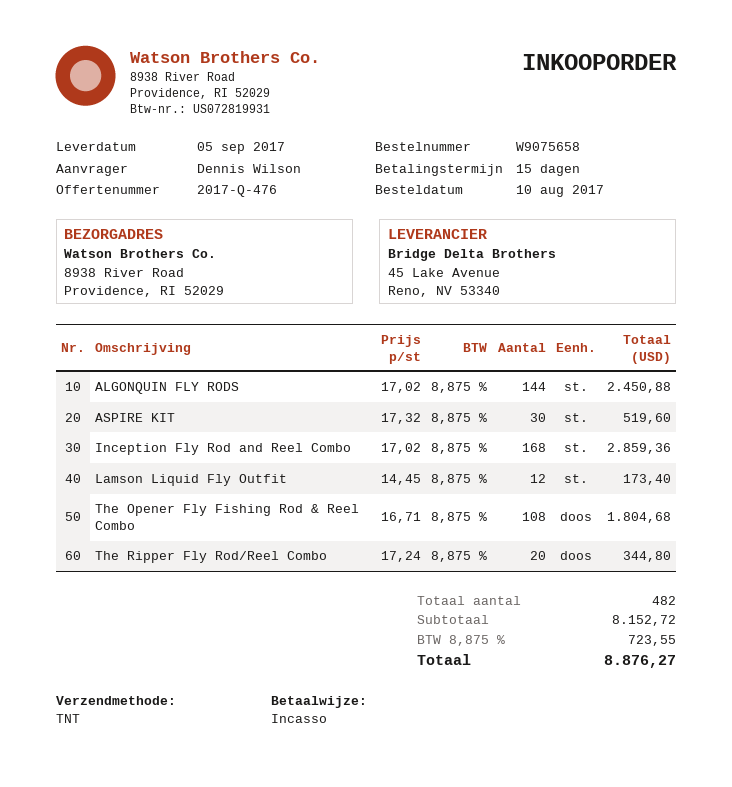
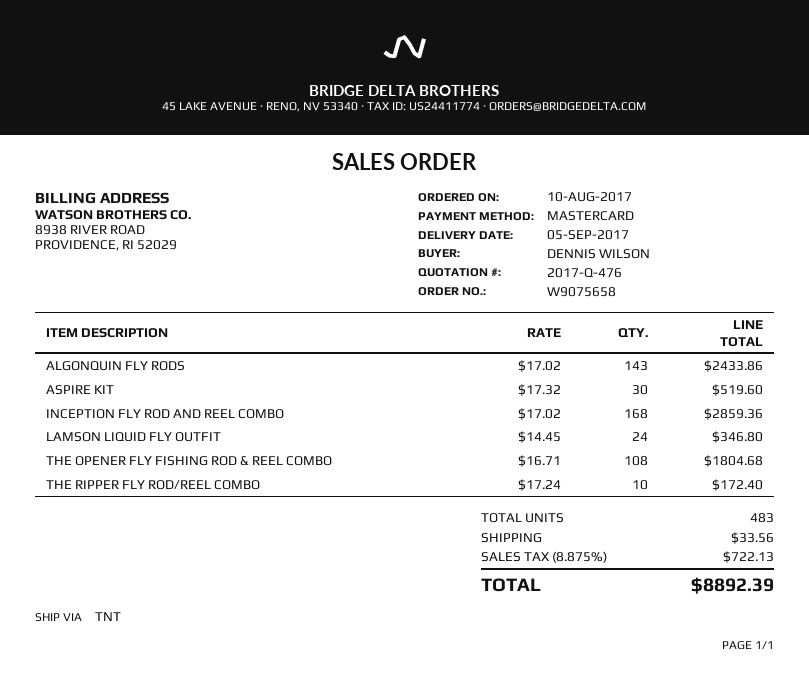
payment method: direct debit -> Mastercard
ALGONQUIN FLY RODS: 144 x 17.02 = 2450.88 -> 143 x 17.02 = 2433.86
Lamson Liquid Fly Outfit: 12 x 14.45 = 173.40 -> 24 x 14.45 = 346.80
The Ripper Fly Rod/Reel Combo: 20 x 17.24 = 344.80 -> 10 x 17.24 = 172.40
total quantity: 482 -> 483
shipping: none -> 33.56
tax: 8.875% = 723.55 -> 8.875% = 722.13
total: 8876.27 -> 8892.39

